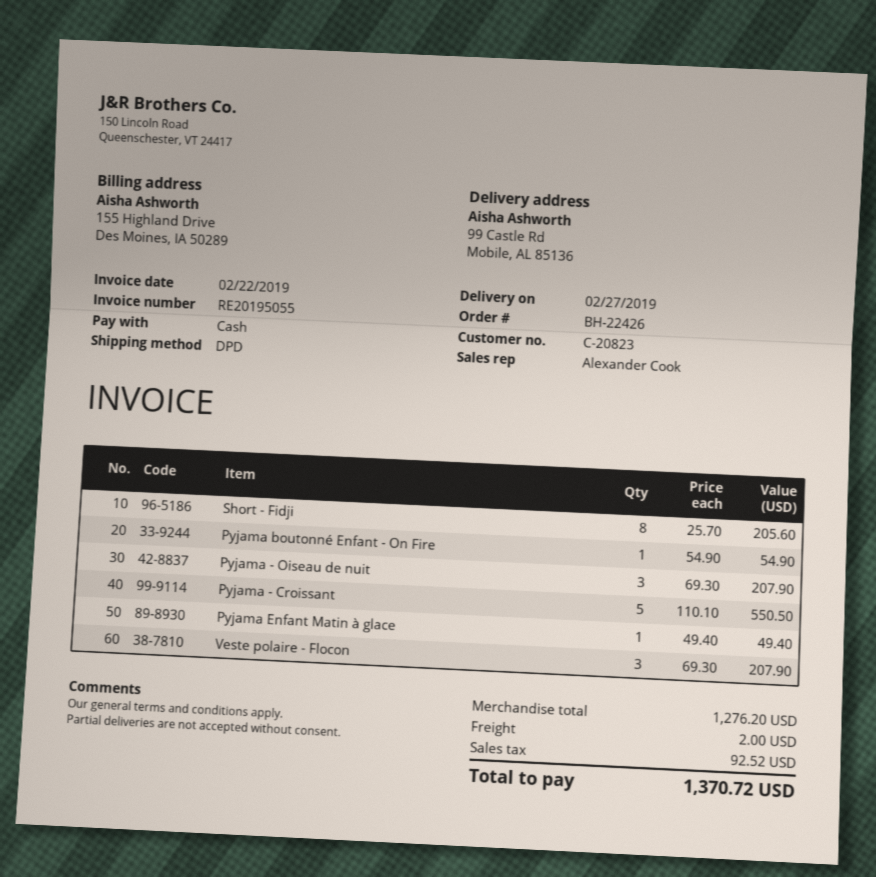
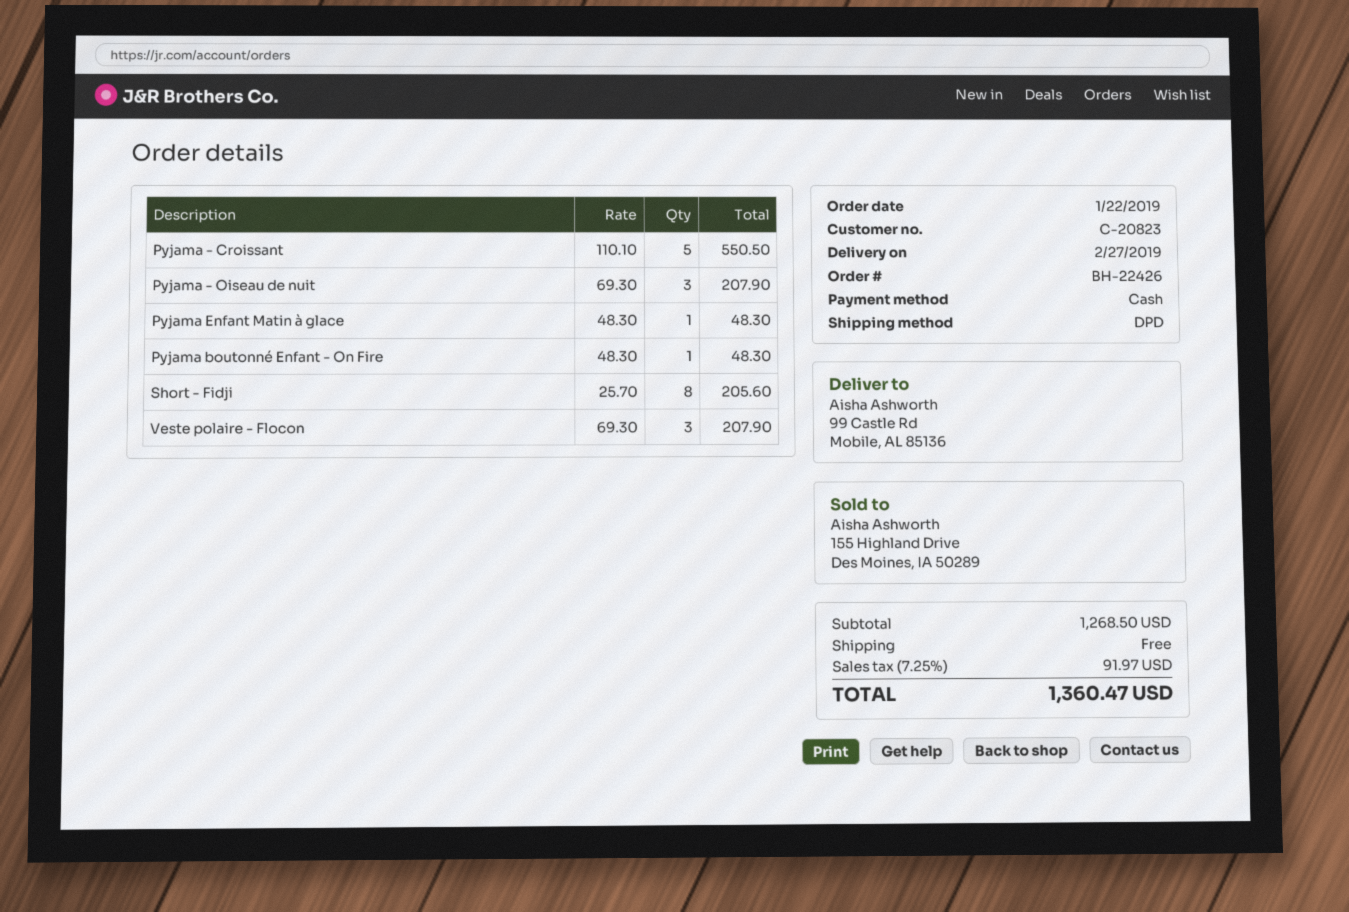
Pyjama boutonné Enfant - On Fire: 1 x 54.90 = 54.90 -> 1 x 48.30 = 48.30
Pyjama Enfant Matin à glace: 1 x 49.40 = 49.40 -> 1 x 48.30 = 48.30
subtotal: 1276.20 -> 1268.50
shipping: 2.00 -> 0.00
tax: 92.52 -> 91.97
total: 1370.72 -> 1360.47

